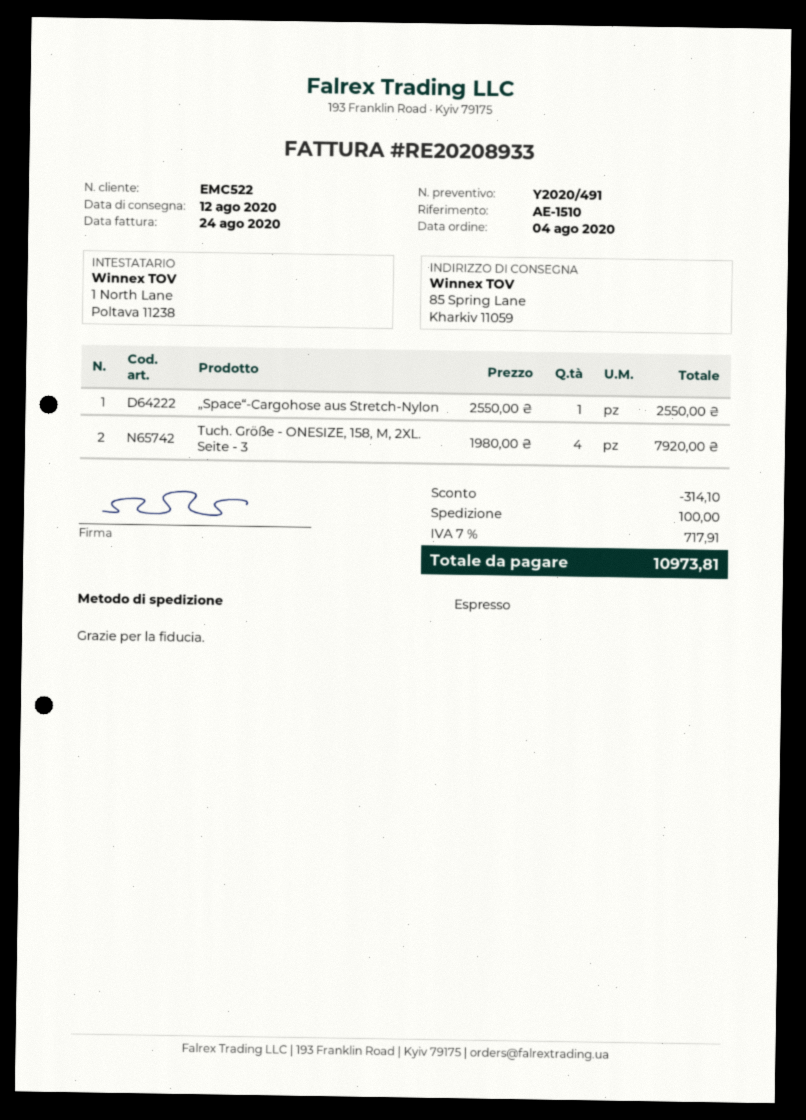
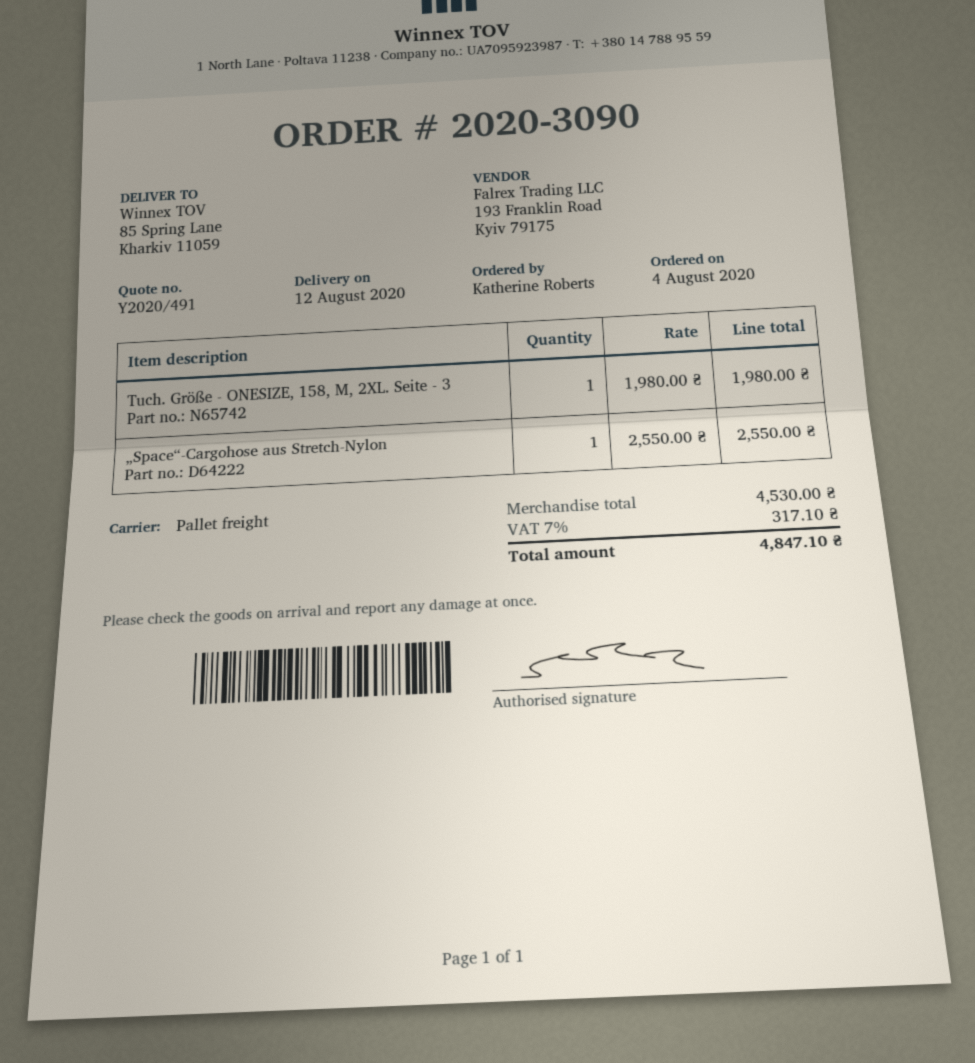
shipping method: express -> pallet freight
Tuch. Größe - ONESIZE, 158, M, 2XL. Seite - 3: 4 x 1980.00 = 7920.00 -> 1 x 1980.00 = 1980.00
discount: 314.10 -> none
shipping: 100.00 -> none
tax: 7% = 717.91 -> 7% = 317.10
total: 10973.81 -> 4847.10

